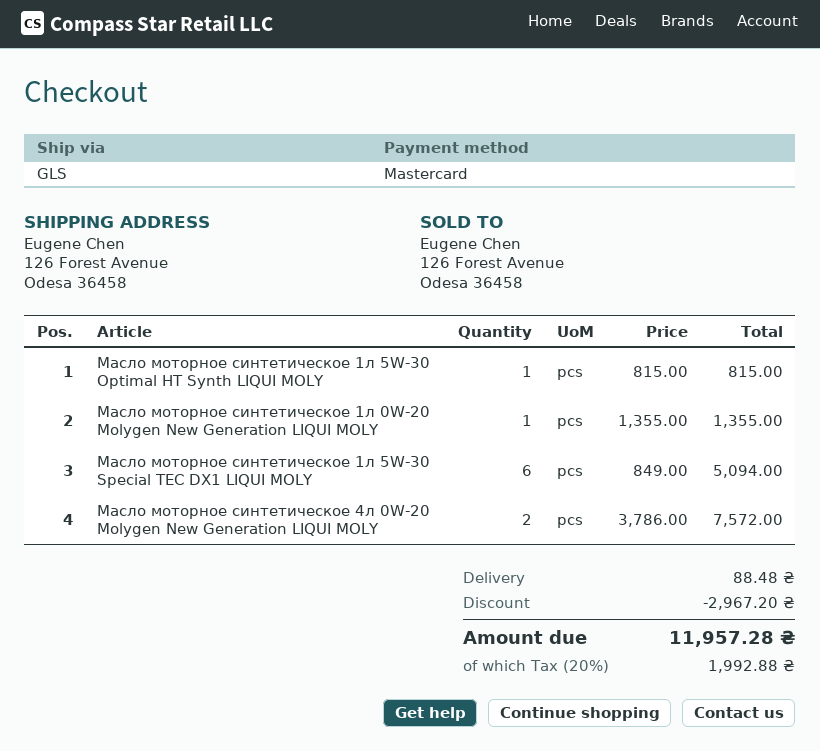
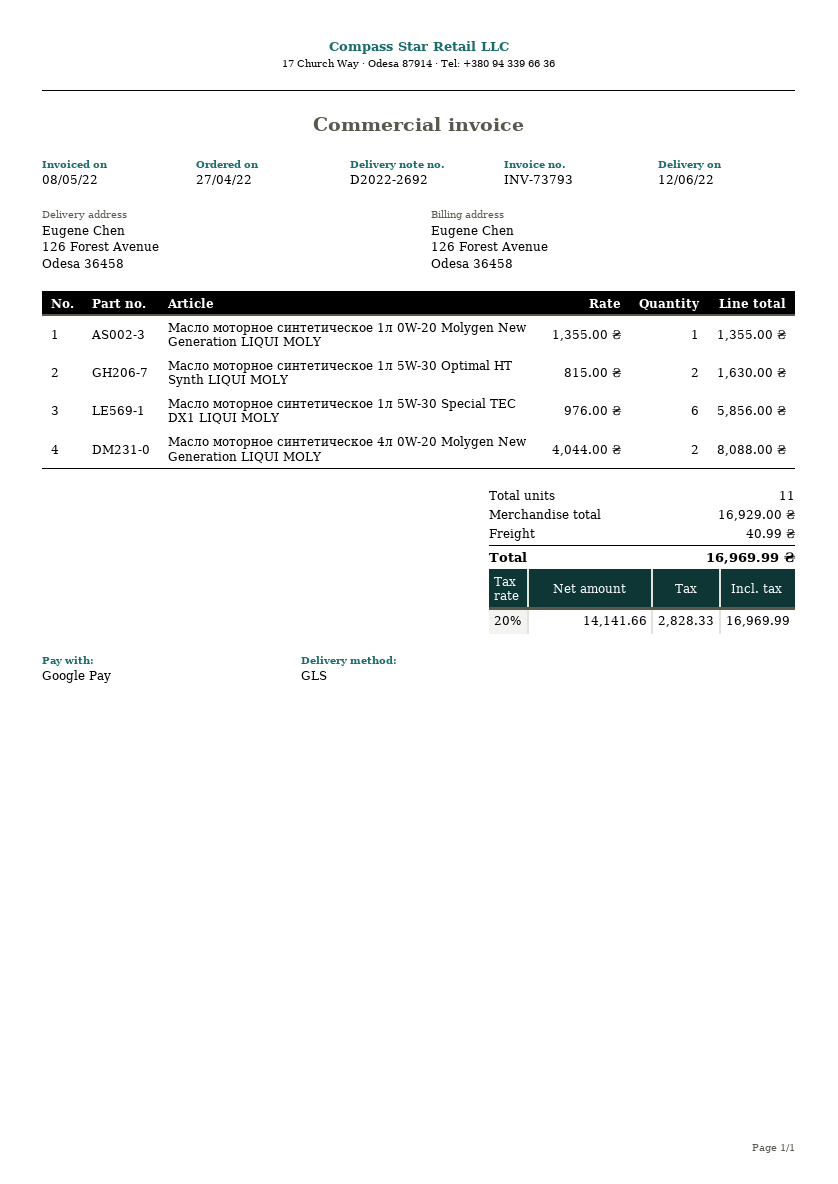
payment method: Mastercard -> Google Pay
Масло моторное синтетическое 1л 5W-30 Optimal HT Synth LIQUI MOLY: 1 x 815.00 = 815.00 -> 2 x 815.00 = 1630.00
Масло моторное синтетическое 1л 5W-30 Special TEC DX1 LIQUI MOLY: 6 x 849.00 = 5094.00 -> 6 x 976.00 = 5856.00
Масло моторное синтетическое 4л 0W-20 Molygen New Generation LIQUI MOLY: 2 x 3786.00 = 7572.00 -> 2 x 4044.00 = 8088.00
discount: 2967.20 -> none
shipping: 88.48 -> 40.99
tax: 20% = 1992.88 -> 20% = 2828.33
total: 11957.28 -> 16969.99

